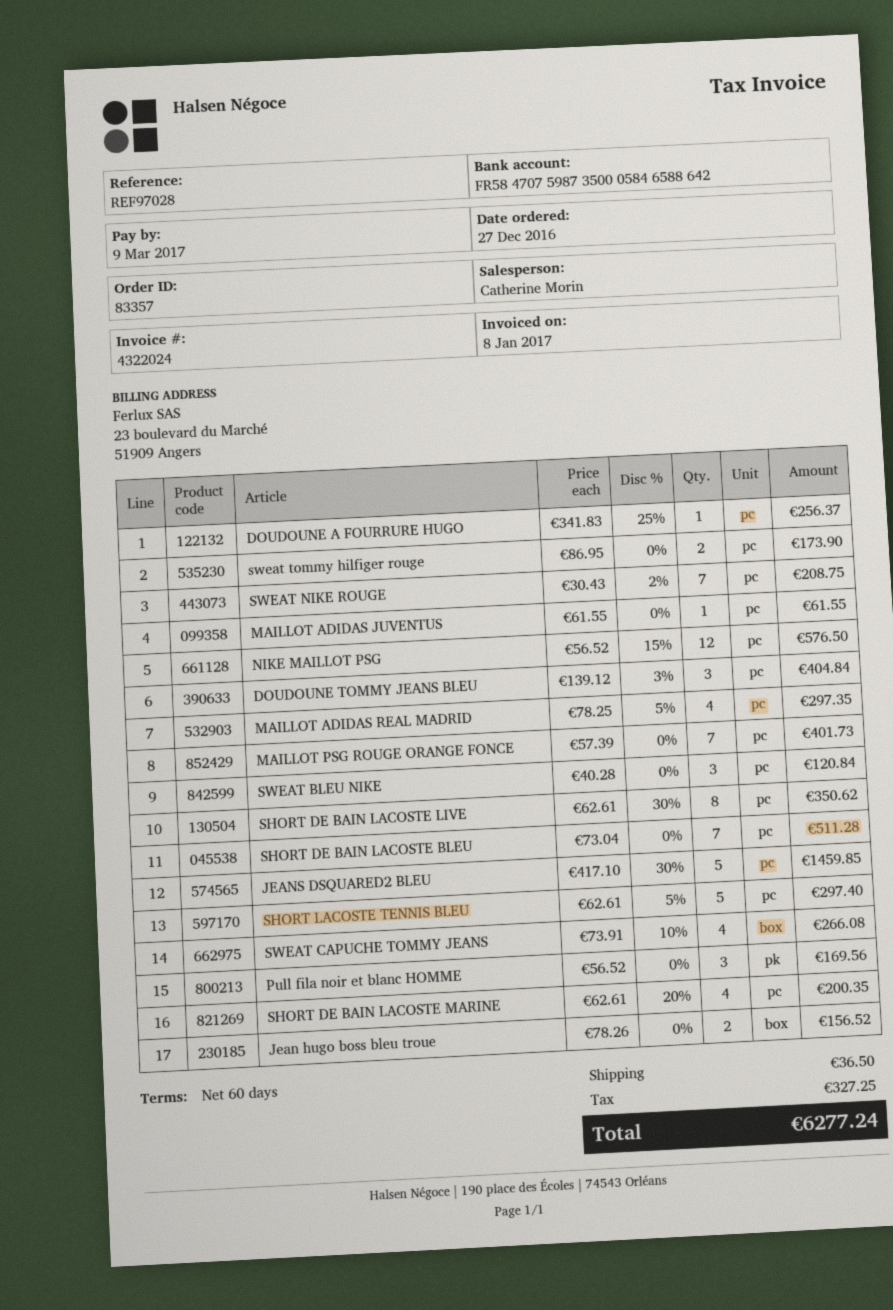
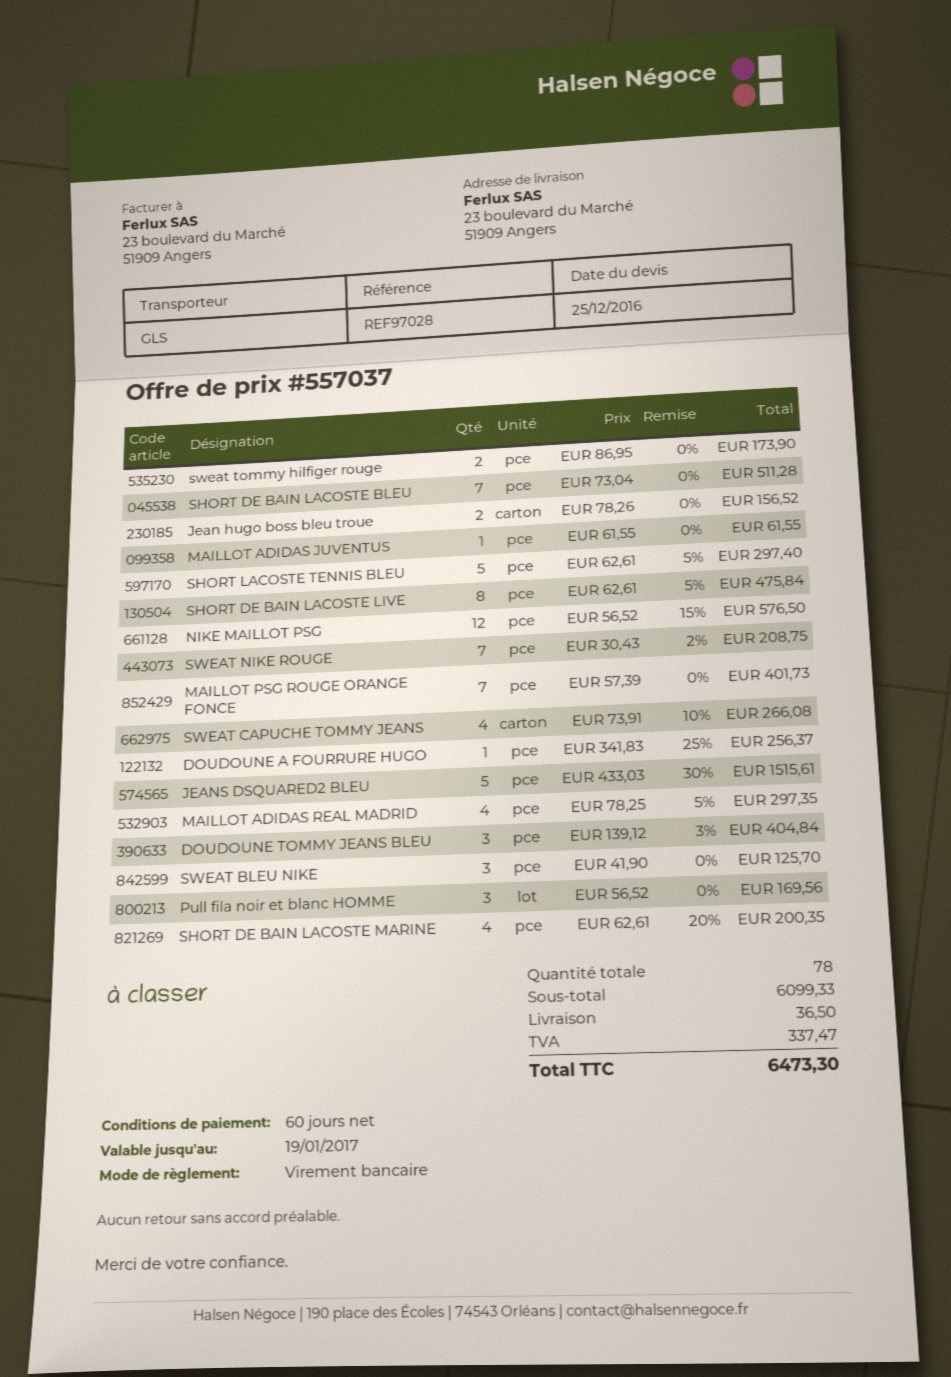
SWEAT BLEU NIKE: 3 x 40.28 = 120.84 -> 3 x 41.90 = 125.70
SHORT DE BAIN LACOSTE LIVE: 8 x 62.61 - 30% = 350.62 -> 8 x 62.61 - 5% = 475.84
JEANS DSQUARED2 BLEU: 5 x 417.10 - 30% = 1459.85 -> 5 x 433.03 - 30% = 1515.61
tax: 327.25 -> 337.47
total: 6277.24 -> 6473.30

